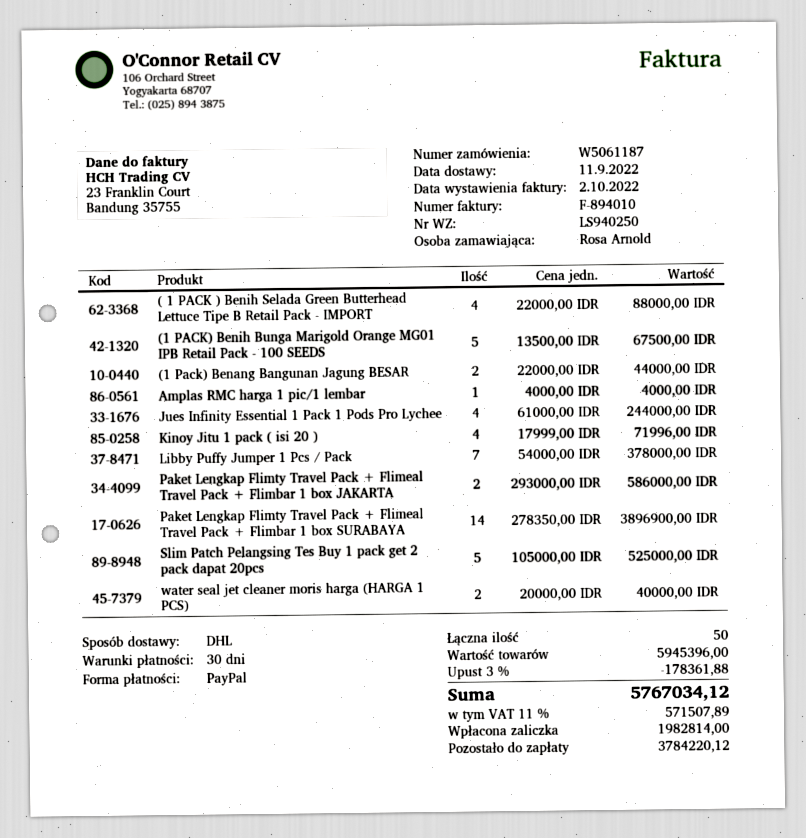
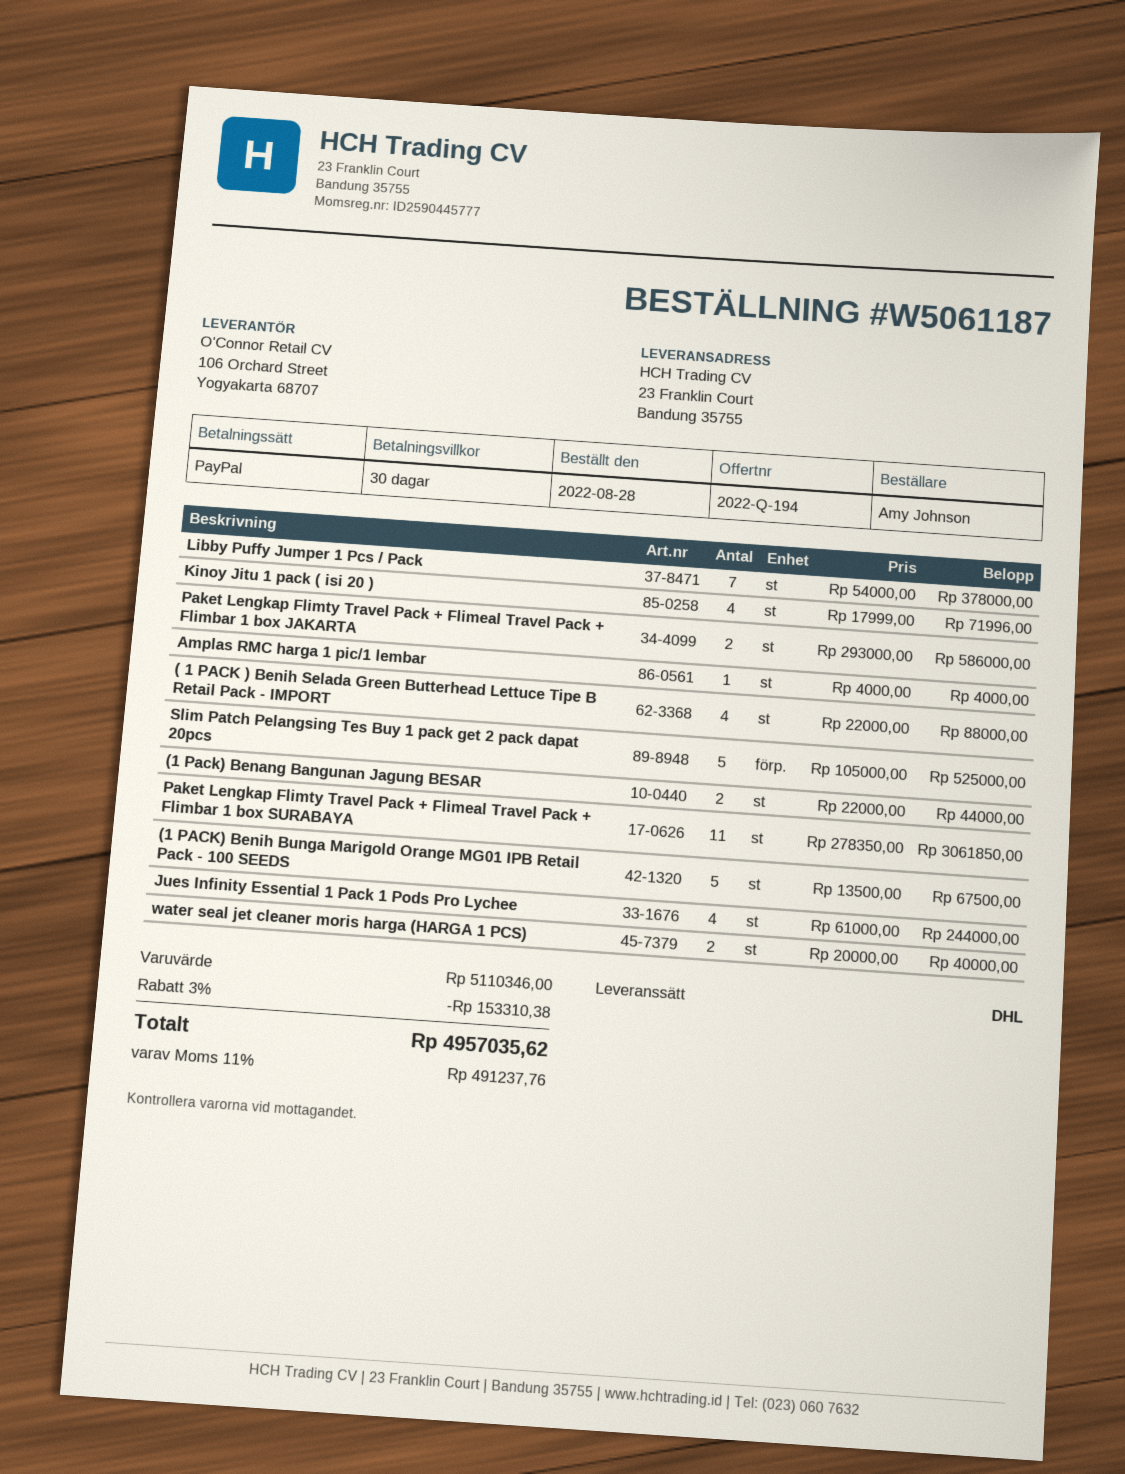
ordered by: Rosa Arnold -> Amy Johnson
Paket Lengkap Flimty Travel Pack + Flimeal Travel Pack + Flimbar 1 box SURABAYA: 14 x 278350.00 = 3896900.00 -> 11 x 278350.00 = 3061850.00
subtotal: 5945396.00 -> 5110346.00
discount: 3% = 178361.88 -> 3% = 153310.38
tax: 11% = 571507.89 -> 11% = 491237.76
total: 5767034.12 -> 4957035.62

